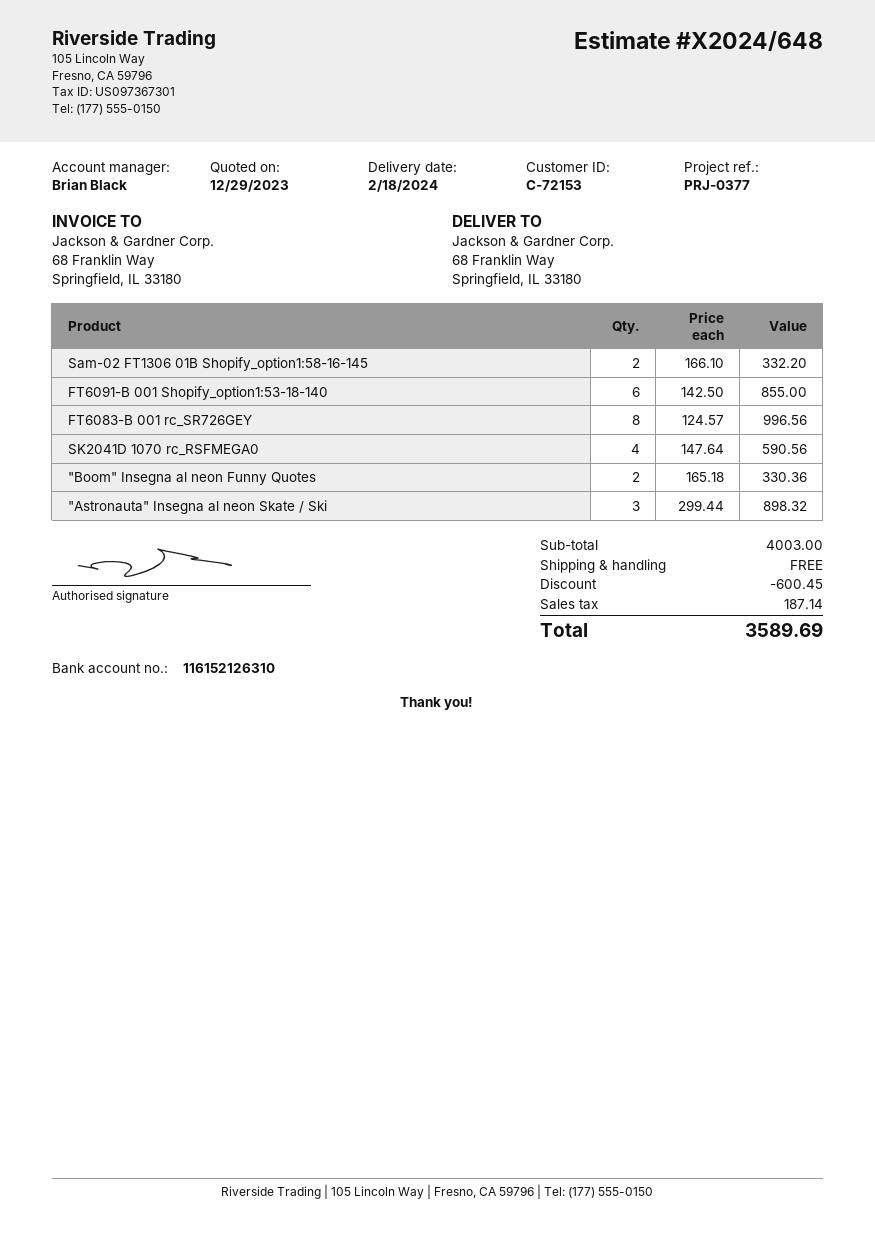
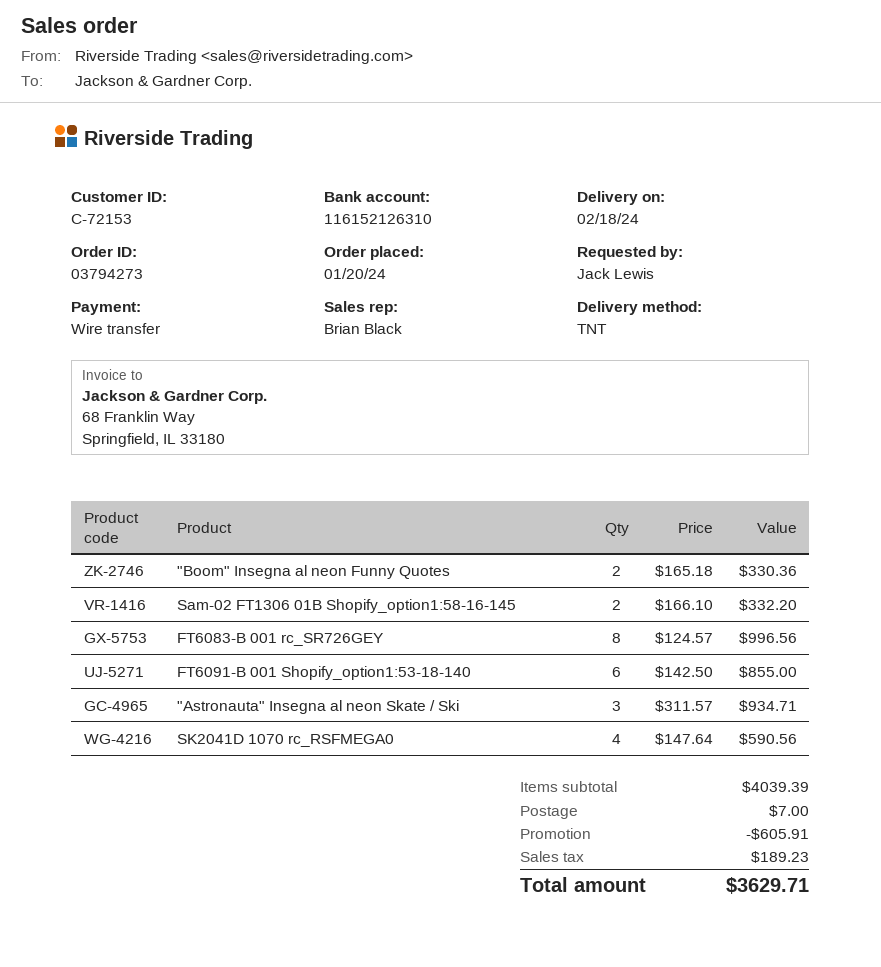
"Astronauta" Insegna al neon Skate / Ski: 3 x 299.44 = 898.32 -> 3 x 311.57 = 934.71
subtotal: 4003.00 -> 4039.39
discount: 600.45 -> 605.91
shipping: 0.00 -> 7.00
tax: 187.14 -> 189.23
total: 3589.69 -> 3629.71

